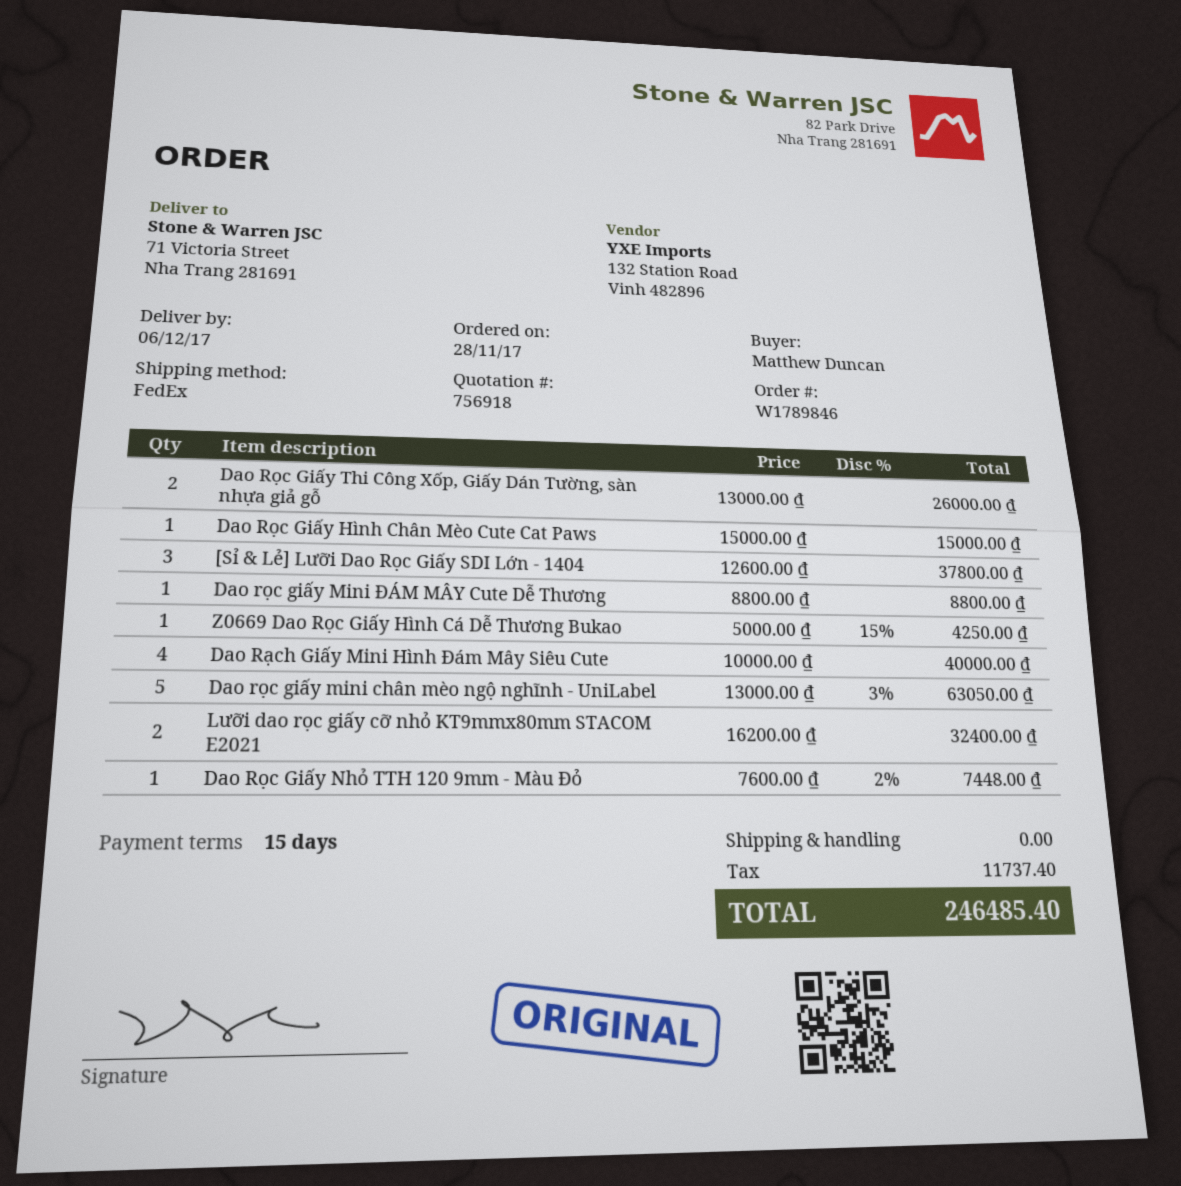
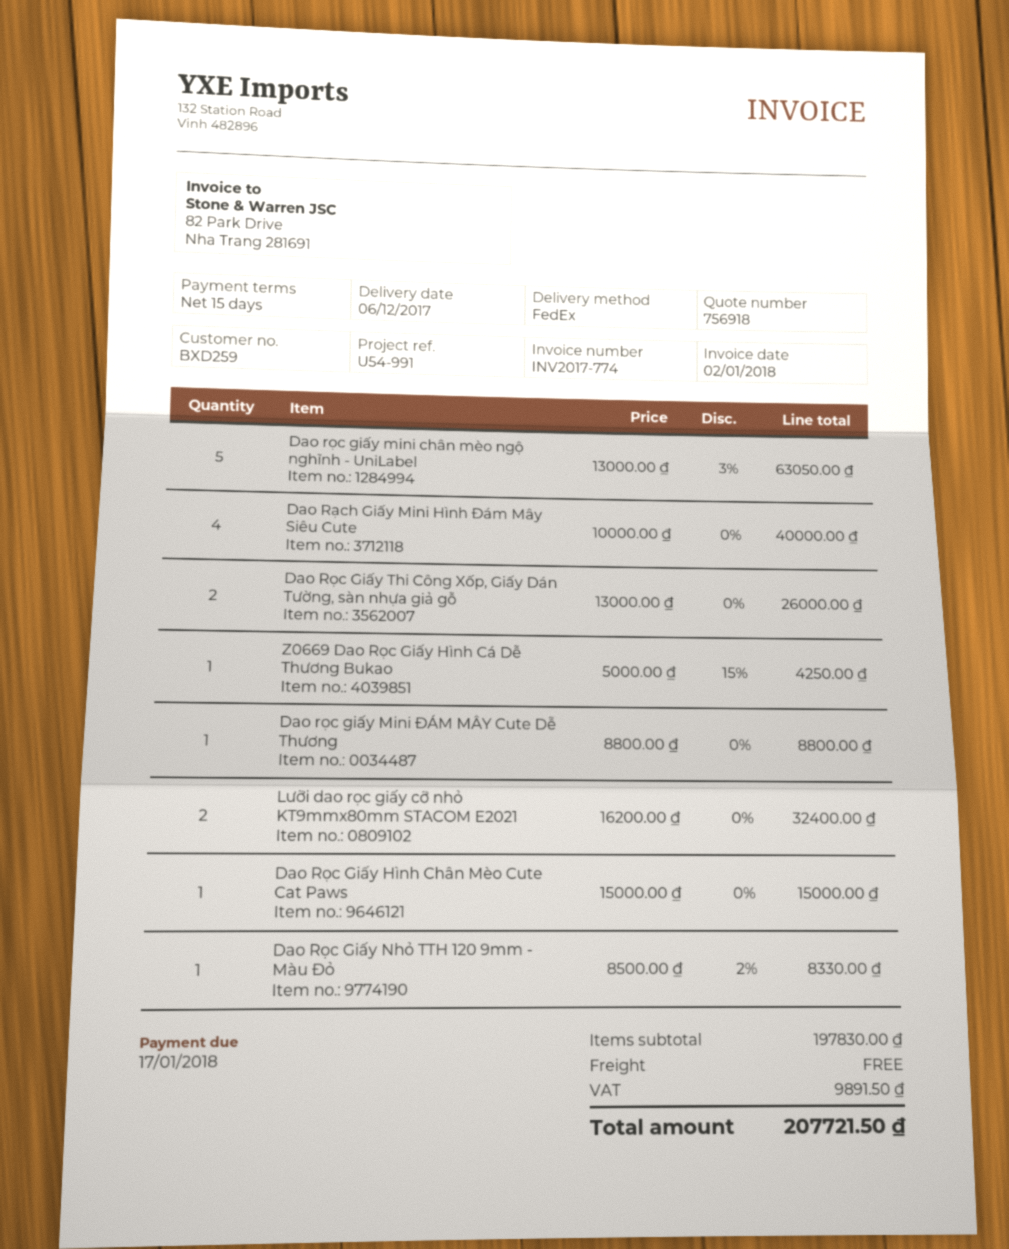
[Sỉ & Lẻ] Lưỡi Dao Rọc Giấy SDI Lớn - 1404: 3 x 12600.00 = 37800.00 -> none
Dao Rọc Giấy Nhỏ TTH 120 9mm - Màu Đỏ: 1 x 7600.00 - 2% = 7448.00 -> 1 x 8500.00 - 2% = 8330.00
tax: 11737.40 -> 9891.50
total: 246485.40 -> 207721.50

